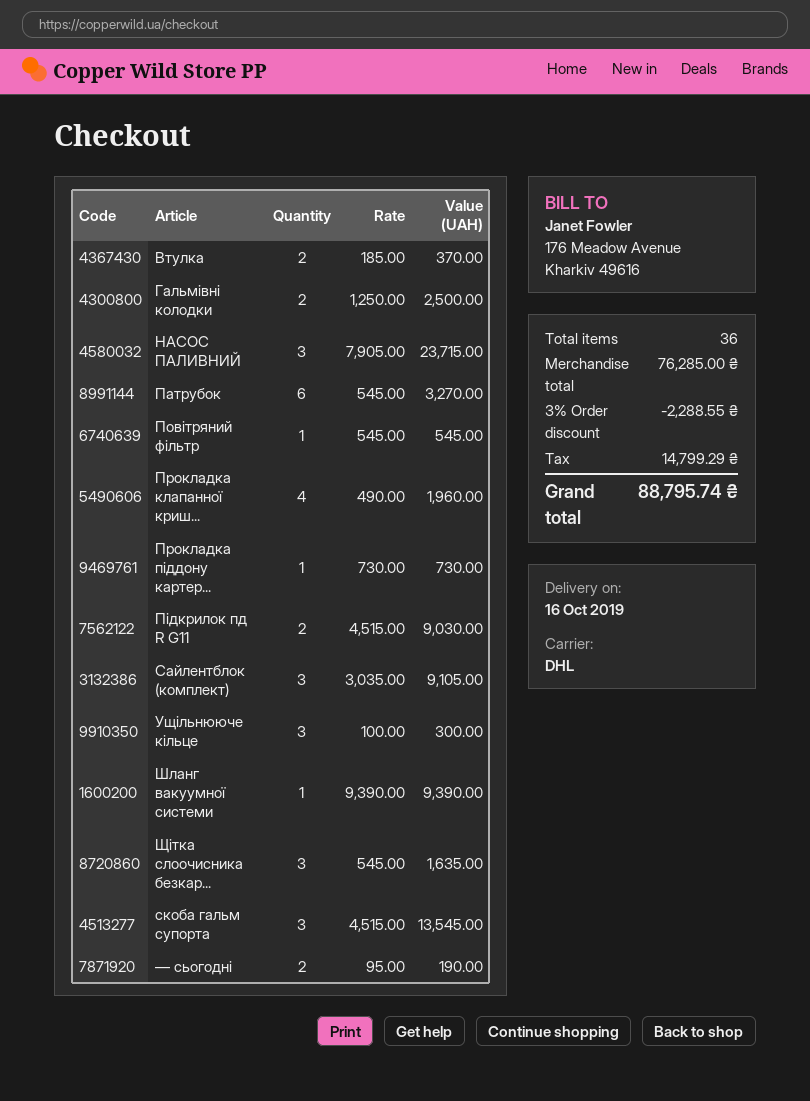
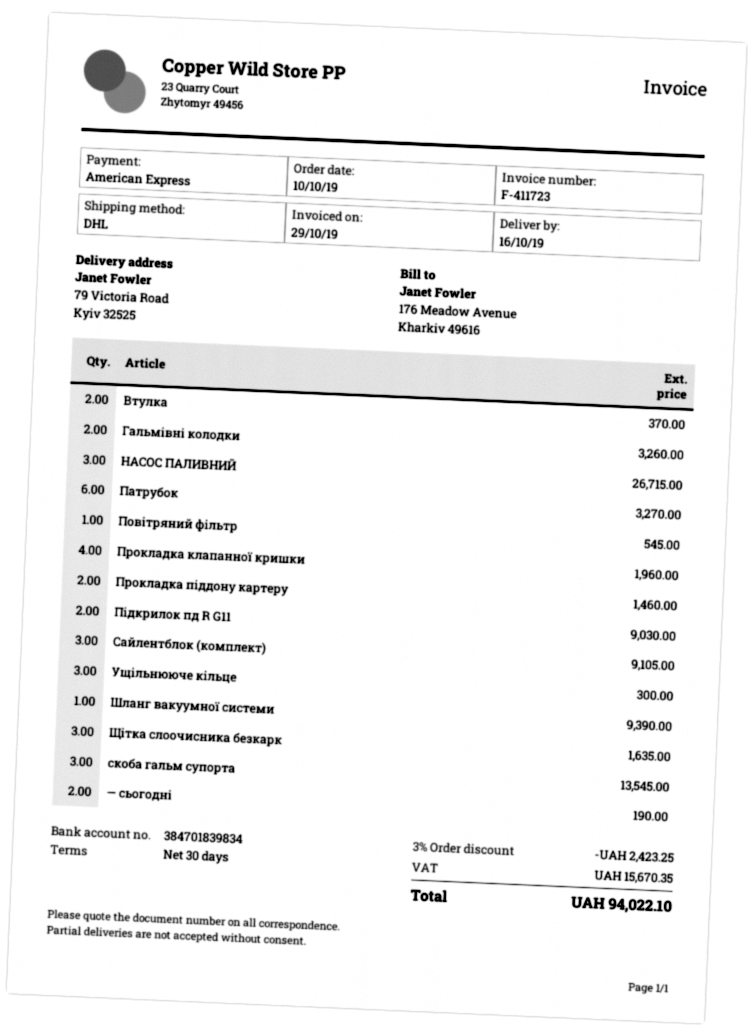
Гальмівні колодки: 2 for 2500.00 -> 2 for 3260.00
НАСОС ПАЛИВНИЙ: 3 for 23715.00 -> 3 for 26715.00
Прокладка піддону картер...: 1 for 730.00 -> 2 for 1460.00
discount: 3% = 2288.55 -> 3% = 2423.25
tax: 14799.29 -> 15670.35
total: 88795.74 -> 94022.10

